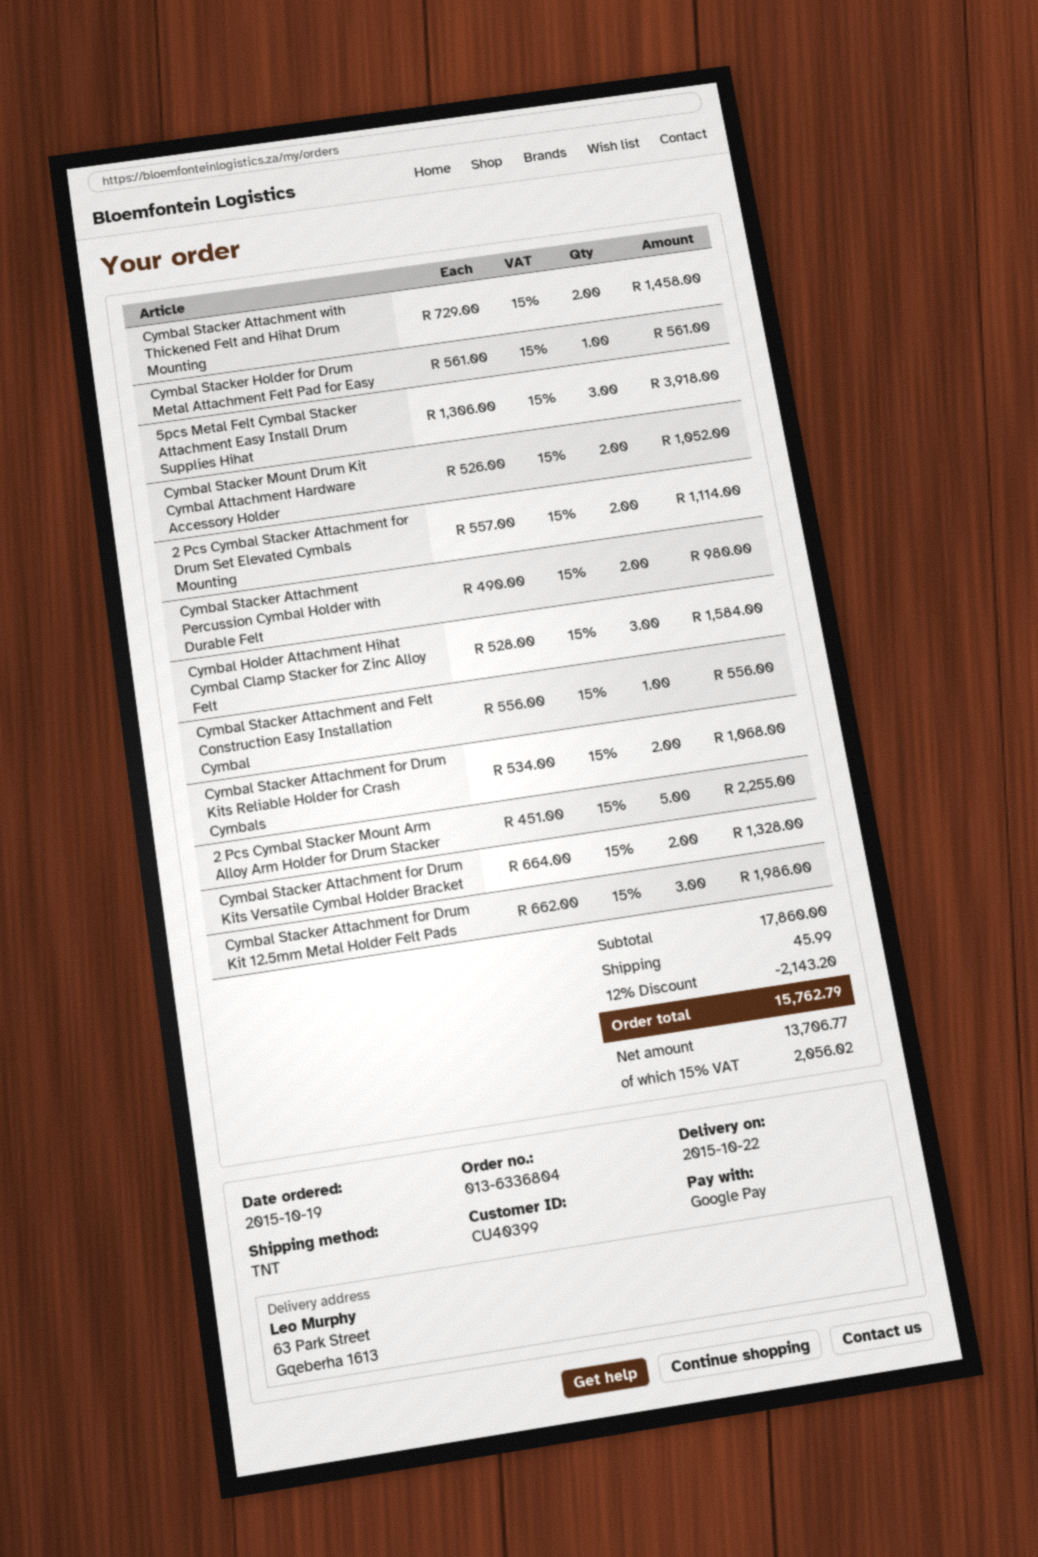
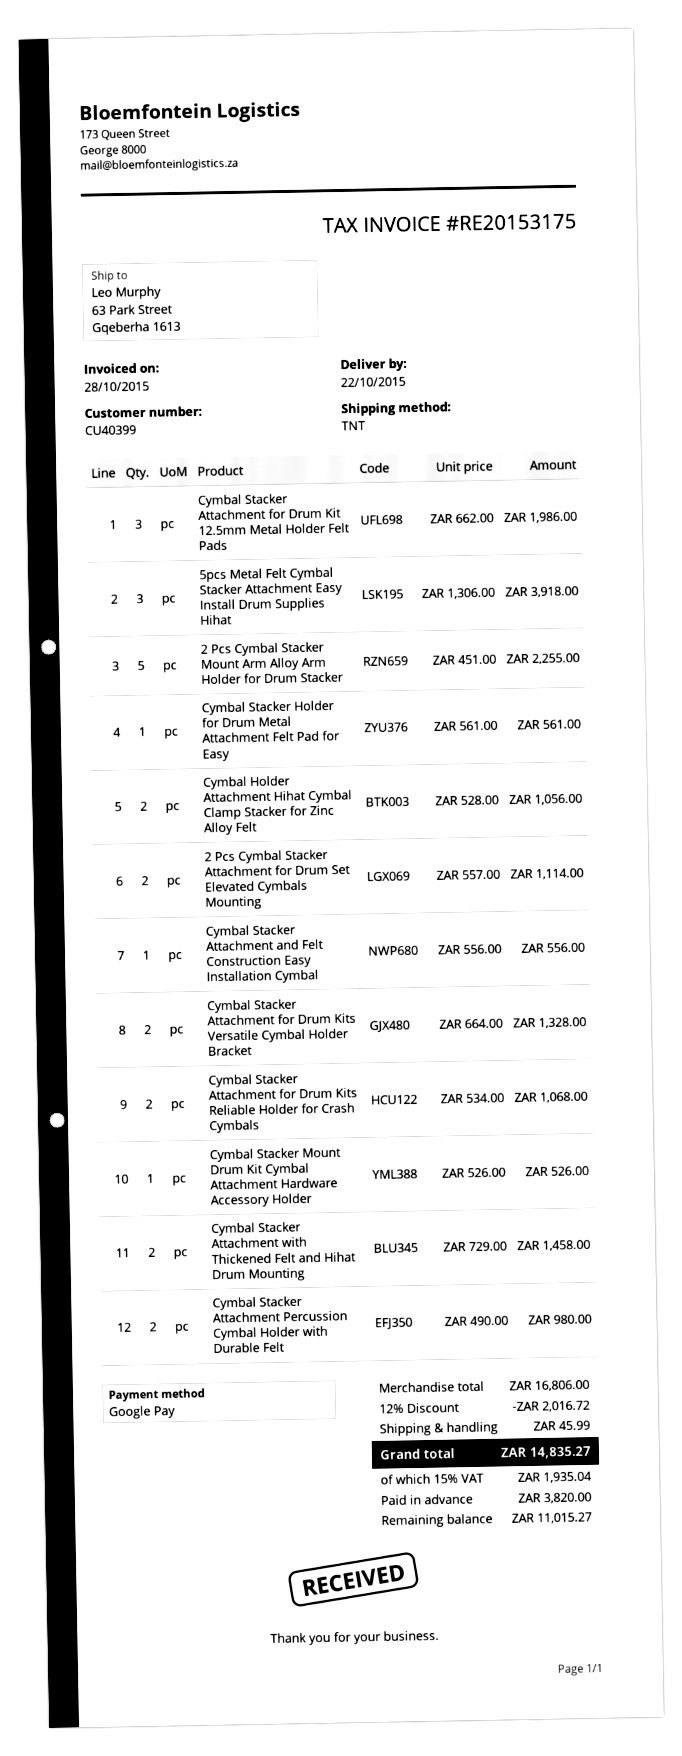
Cymbal Stacker Mount Drum Kit Cymbal Attachment Hardware Accessory Holder: 2 x 526.00 = 1052.00 -> 1 x 526.00 = 526.00
Cymbal Holder Attachment Hihat Cymbal Clamp Stacker for Zinc Alloy Felt: 3 x 528.00 = 1584.00 -> 2 x 528.00 = 1056.00
subtotal: 17860.00 -> 16806.00
discount: 12% = 2143.20 -> 12% = 2016.72
tax: 15% = 2056.02 -> 15% = 1935.04
total: 15762.79 -> 14835.27

